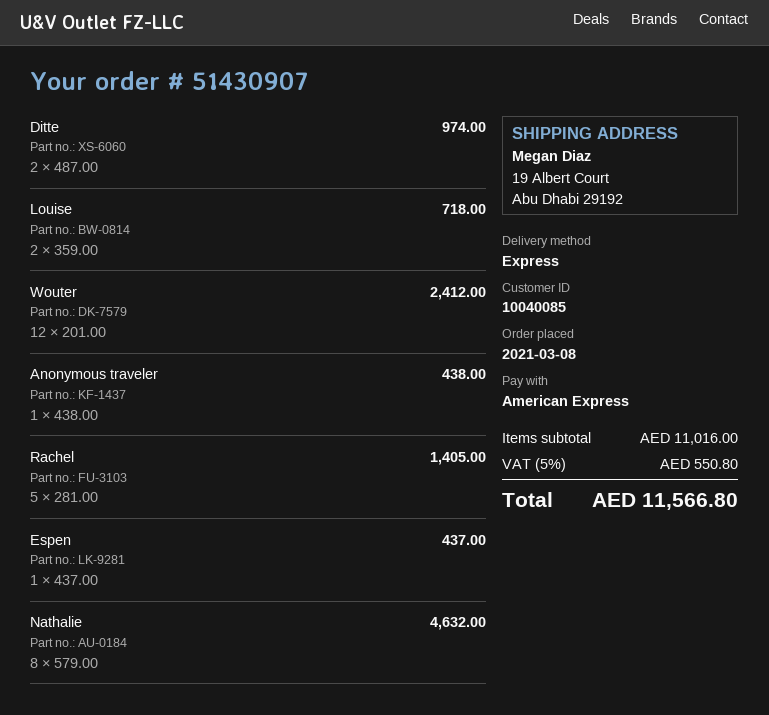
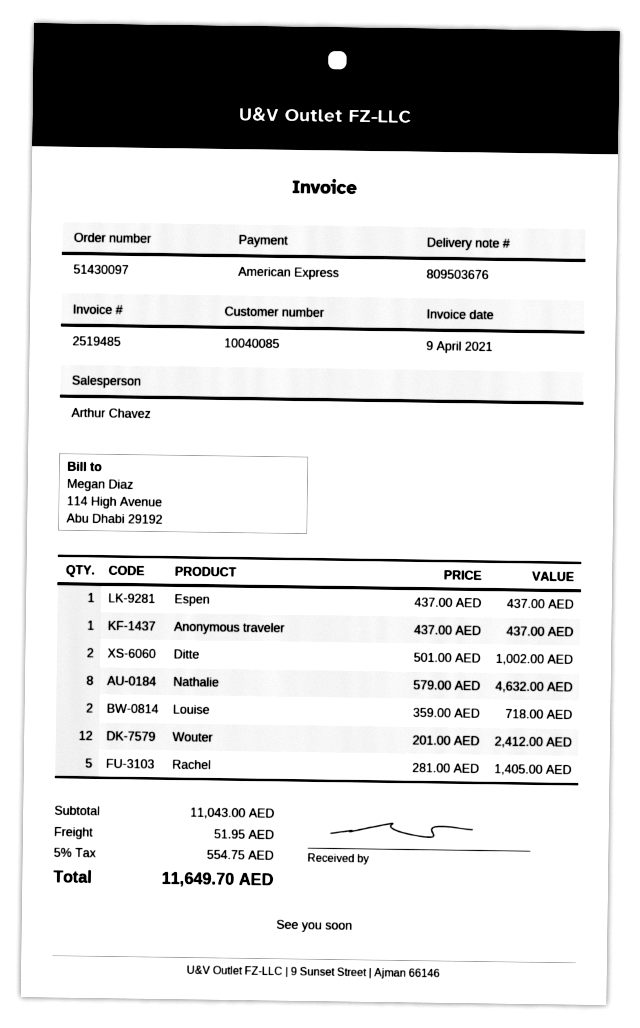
order number: 51430907 -> 51430097
Ditte: 2 x 487.00 = 974.00 -> 2 x 501.00 = 1002.00
Anonymous traveler: 1 x 438.00 = 438.00 -> 1 x 437.00 = 437.00
subtotal: 11016.00 -> 11043.00
shipping: none -> 51.95
tax: 5% = 550.80 -> 5% = 554.75
total: 11566.80 -> 11649.70

